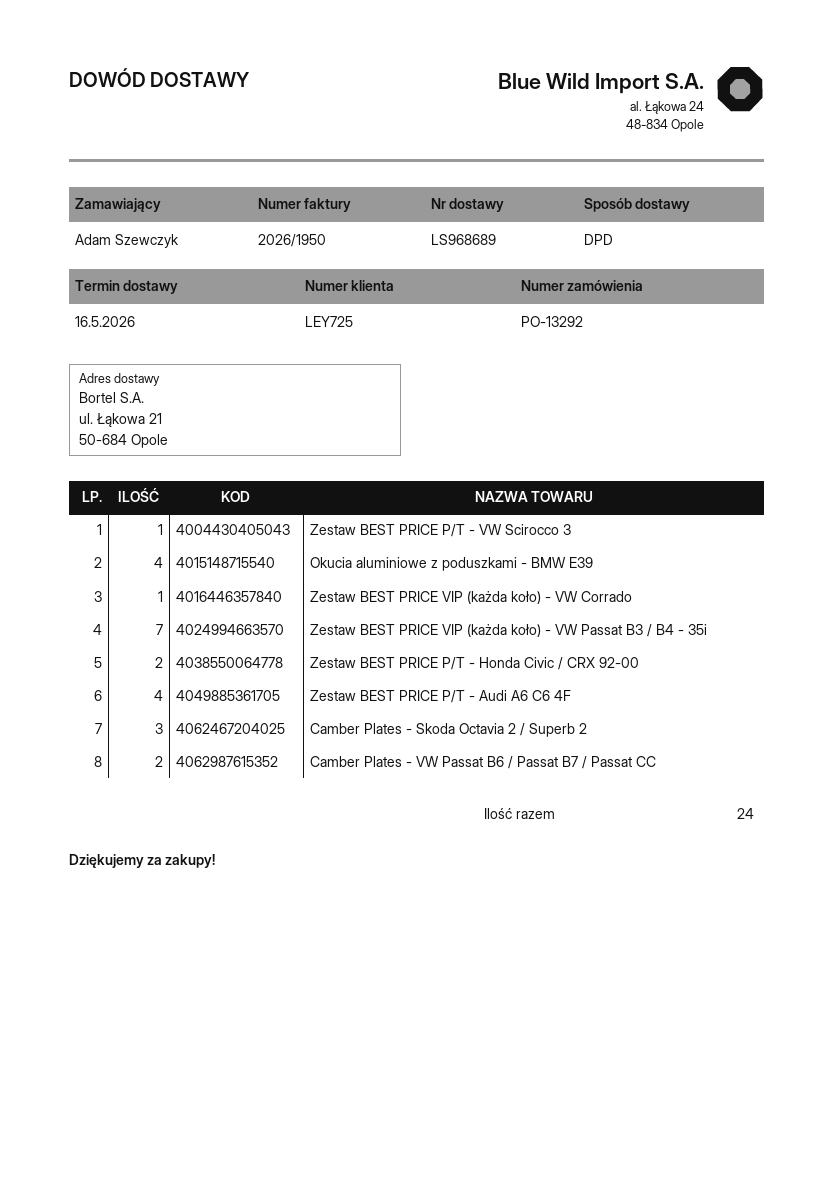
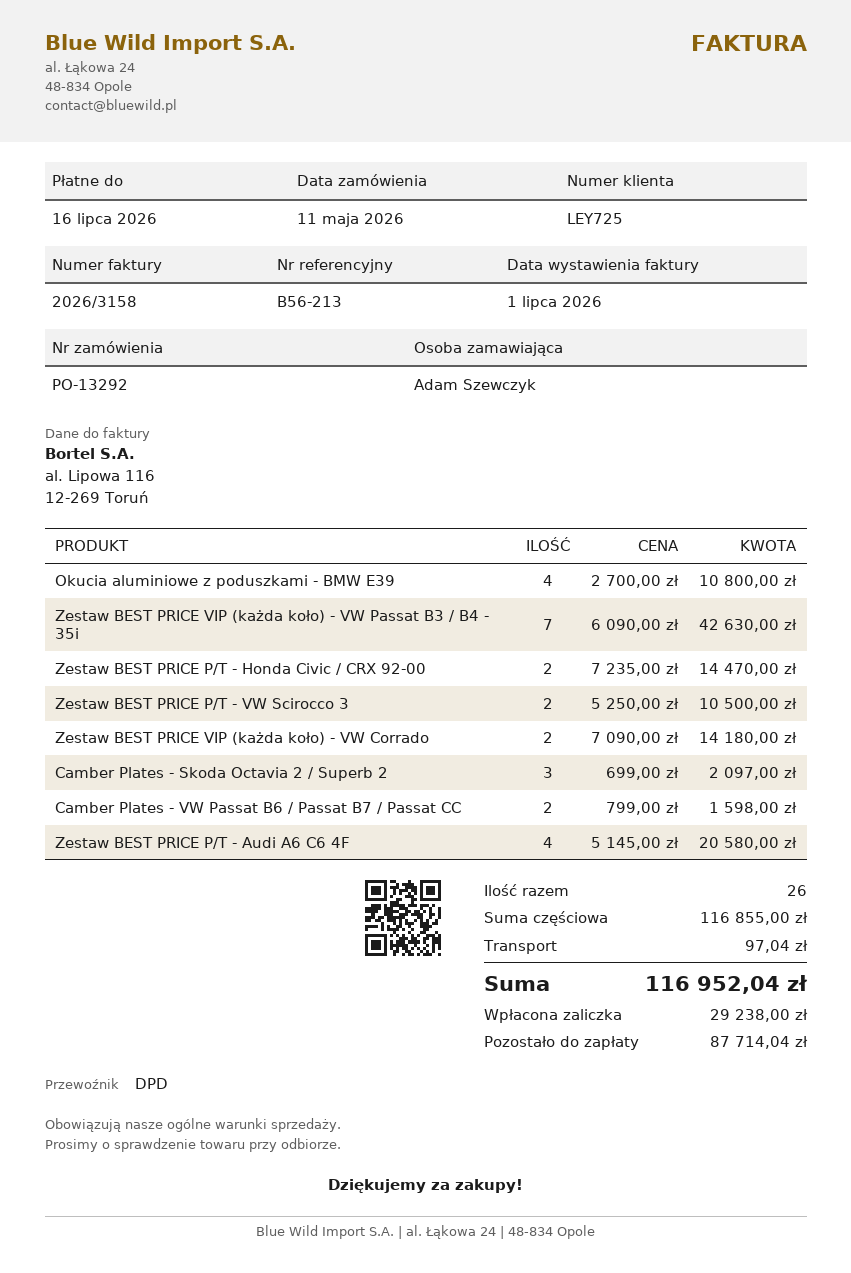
invoice number: 2026/1950 -> 2026/3158
Zestaw BEST PRICE P/T - VW Scirocco 3: 1 -> 2
Zestaw BEST PRICE VIP (każda koło) - VW Corrado: 1 -> 2
total quantity: 24 -> 26

